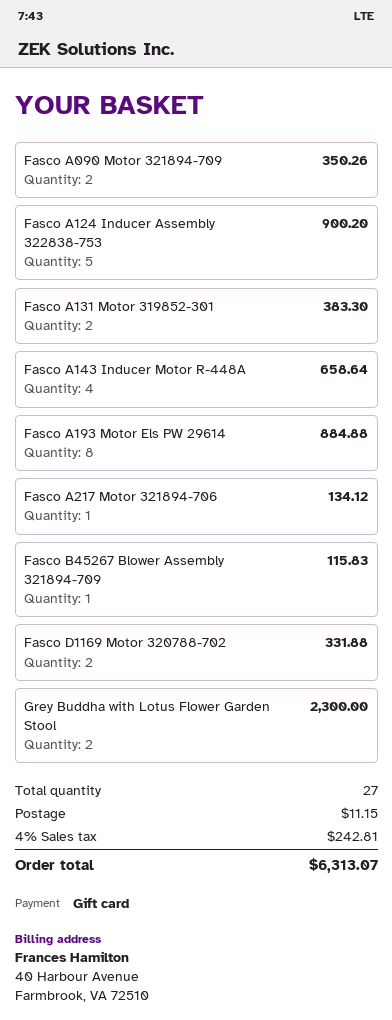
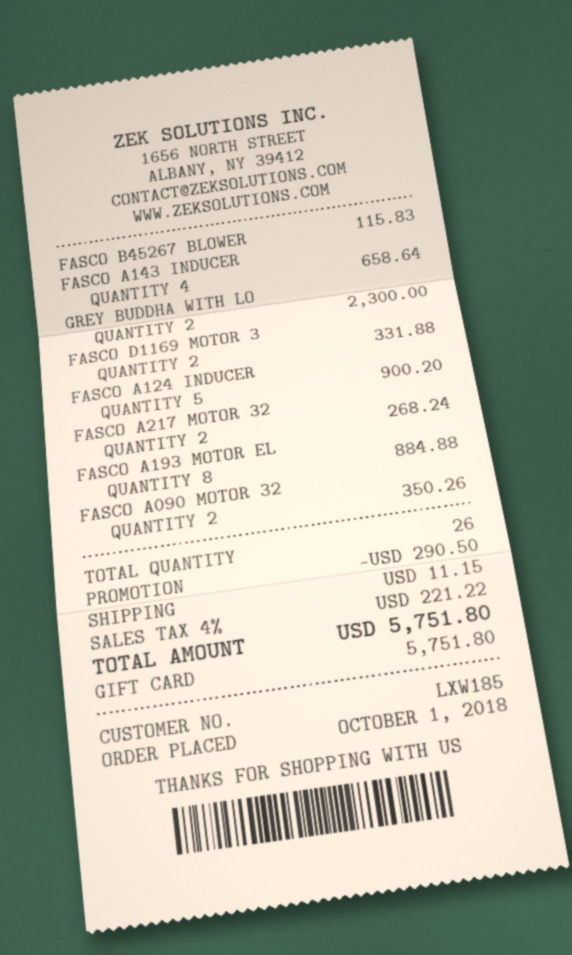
Fasco A131 Motor 319852-301: 2 for 383.30 -> none
Fasco A217 Motor 321894-706: 1 for 134.12 -> 2 for 268.24
total quantity: 27 -> 26
discount: none -> 290.50
tax: 4% = 242.81 -> 4% = 221.22
total: 6313.07 -> 5751.80

